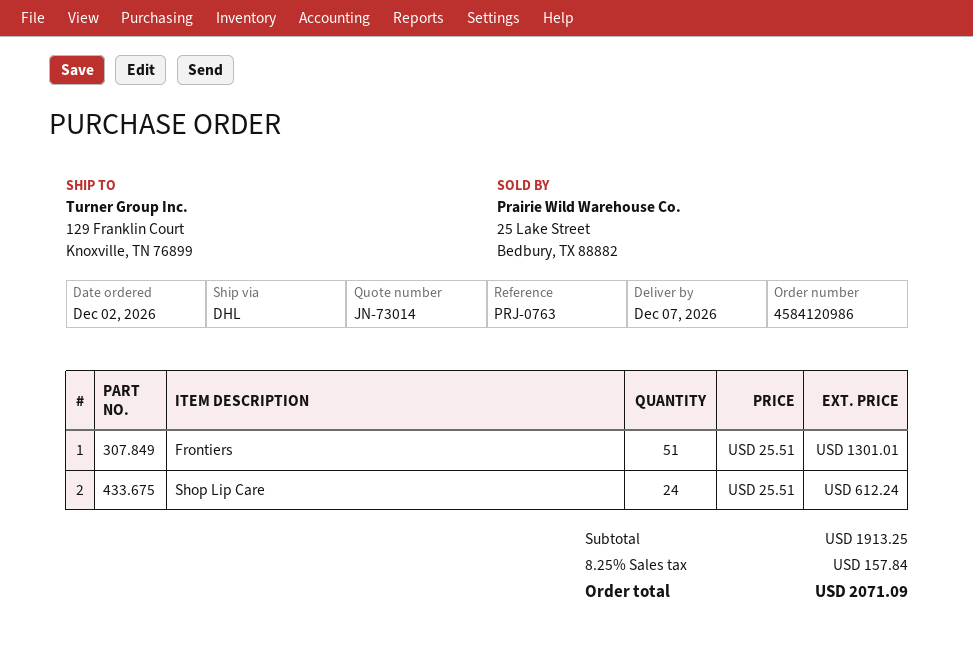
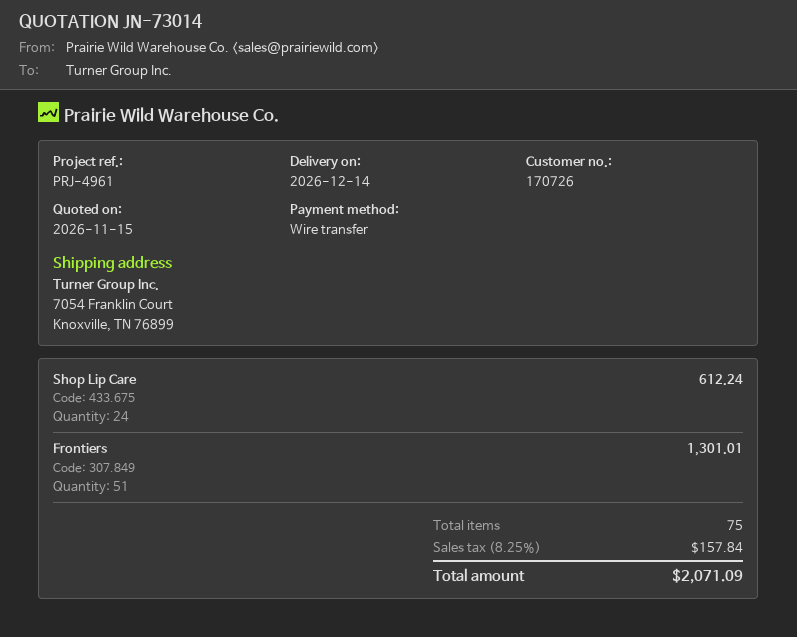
delivery date: 2026-12-07 -> 2026-12-14
reference: PRJ-0763 -> PRJ-4961
ship to: 129 Franklin Court, Knoxville, TN 76899 -> 7054 Franklin Court, Knoxville, TN 76899

